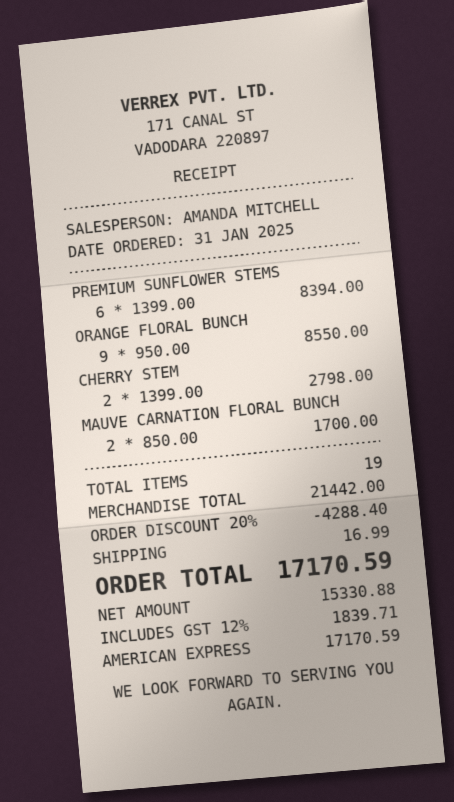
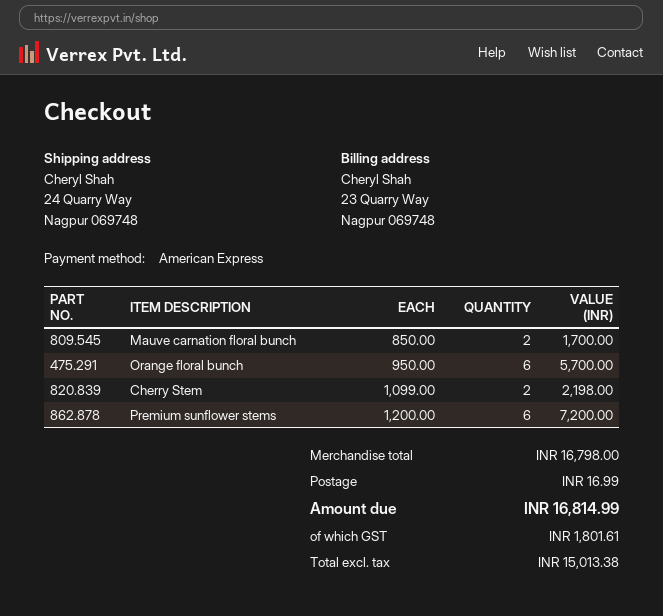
PREMIUM SUNFLOWER STEMS: 6 x 1399.00 = 8394.00 -> 6 x 1200.00 = 7200.00
ORANGE FLORAL BUNCH: 9 x 950.00 = 8550.00 -> 6 x 950.00 = 5700.00
CHERRY STEM: 2 x 1399.00 = 2798.00 -> 2 x 1099.00 = 2198.00
subtotal: 21442.00 -> 16798.00
discount: 20% = 4288.40 -> none
net: 15330.88 -> 15013.38
tax: 1839.71 -> 1801.61
total: 17170.59 -> 16814.99

